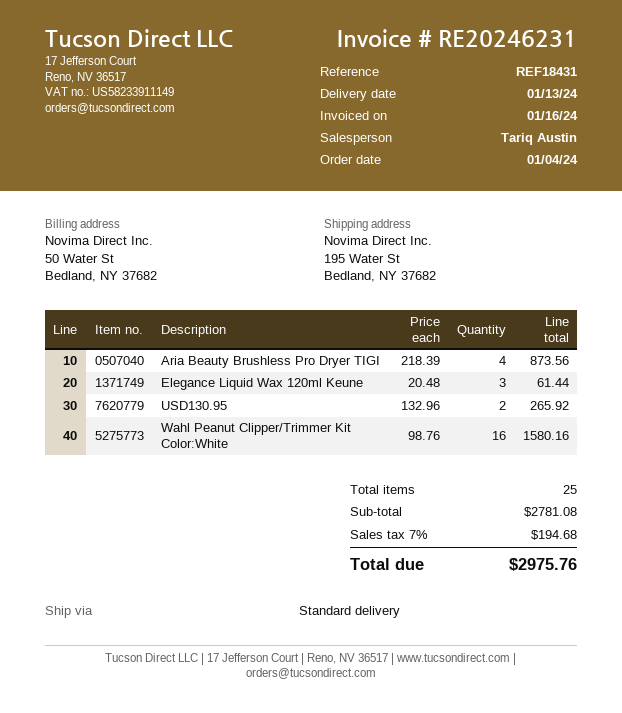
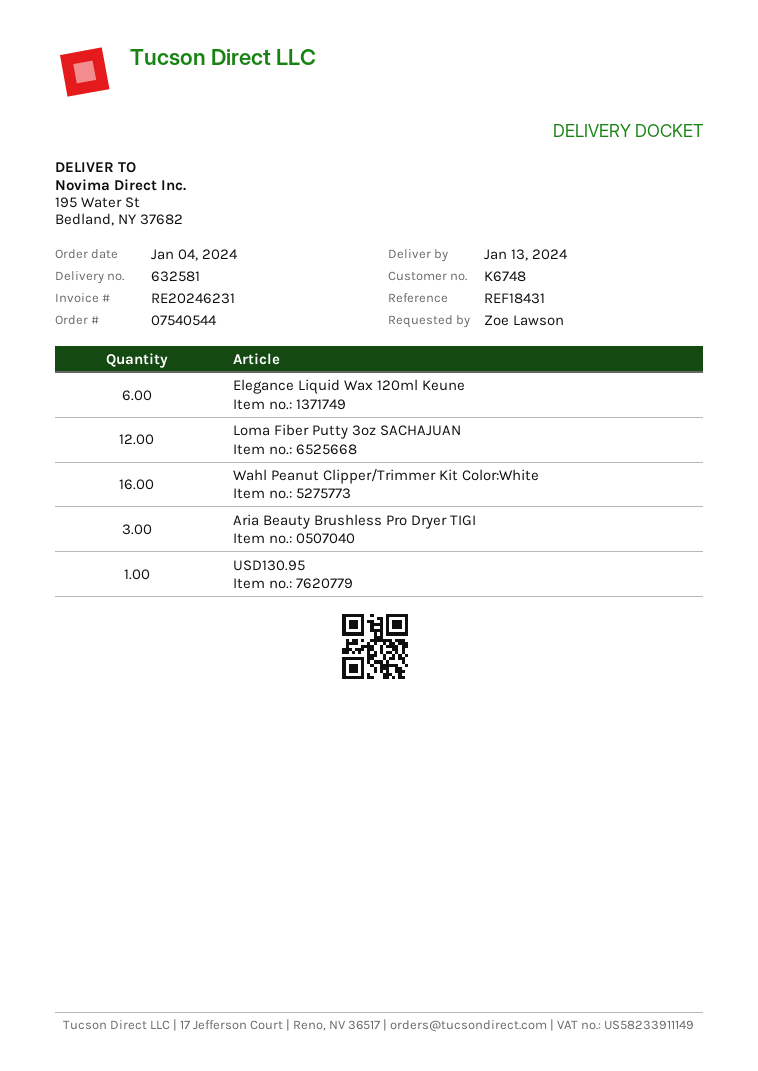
Aria Beauty Brushless Pro Dryer TIGI: 4 -> 3
Elegance Liquid Wax 120ml Keune: 3 -> 6
USD130.95: 2 -> 1
Loma Fiber Putty 3oz SACHAJUAN: none -> 12

